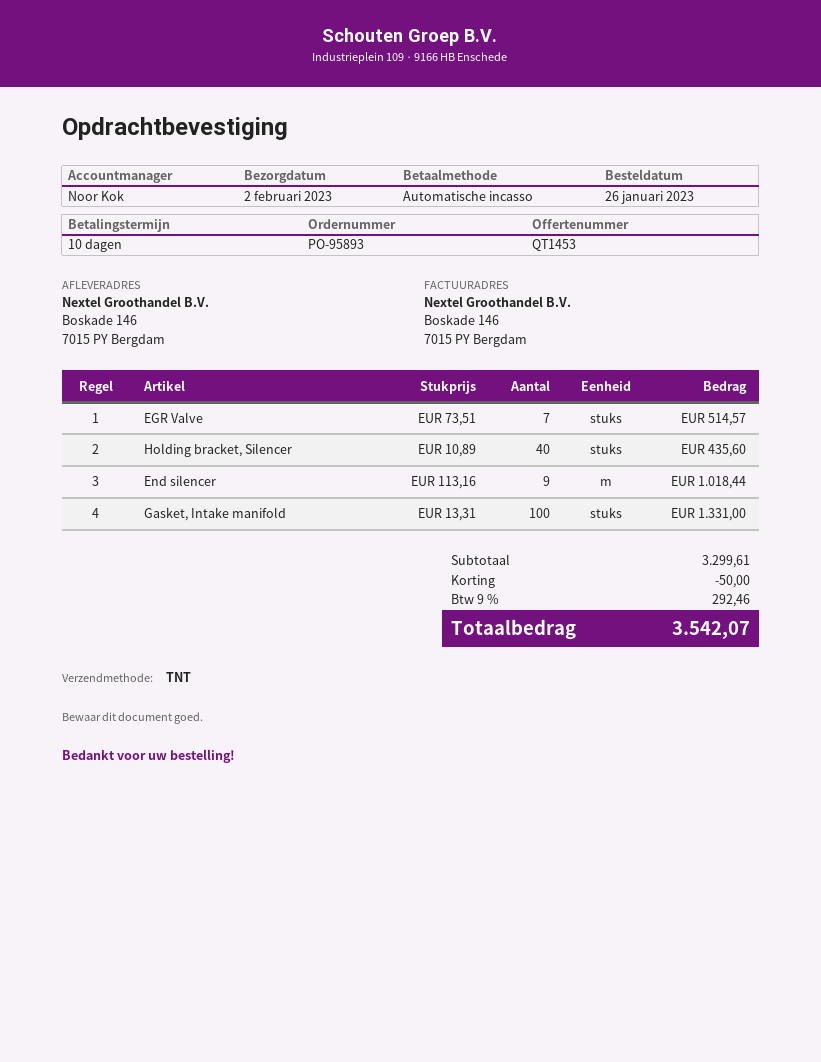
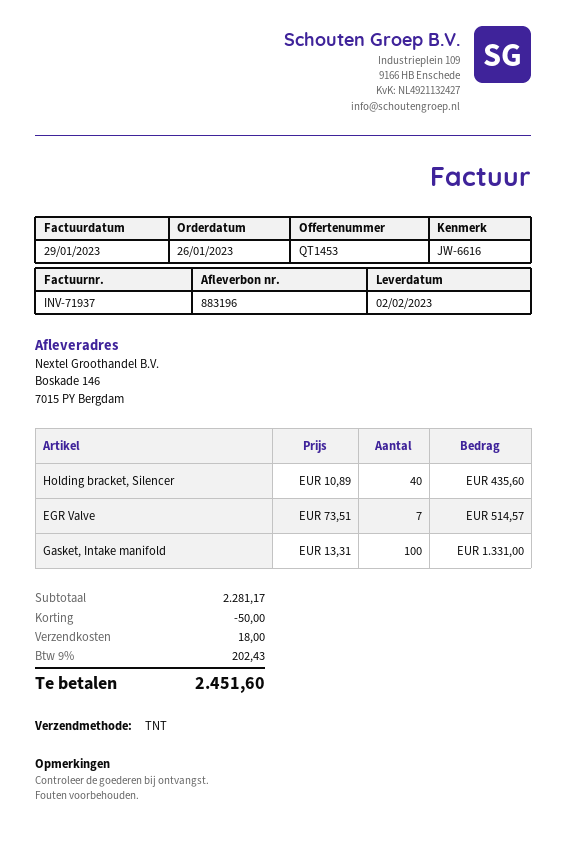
End silencer: 9 x 113.16 = 1018.44 -> none
subtotal: 3299.61 -> 2281.17
shipping: none -> 18.00
tax: 9% = 292.46 -> 9% = 202.43
total: 3542.07 -> 2451.60

